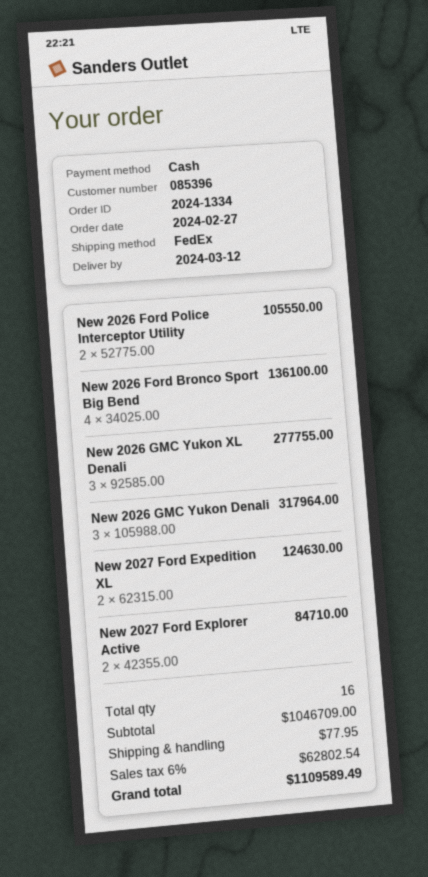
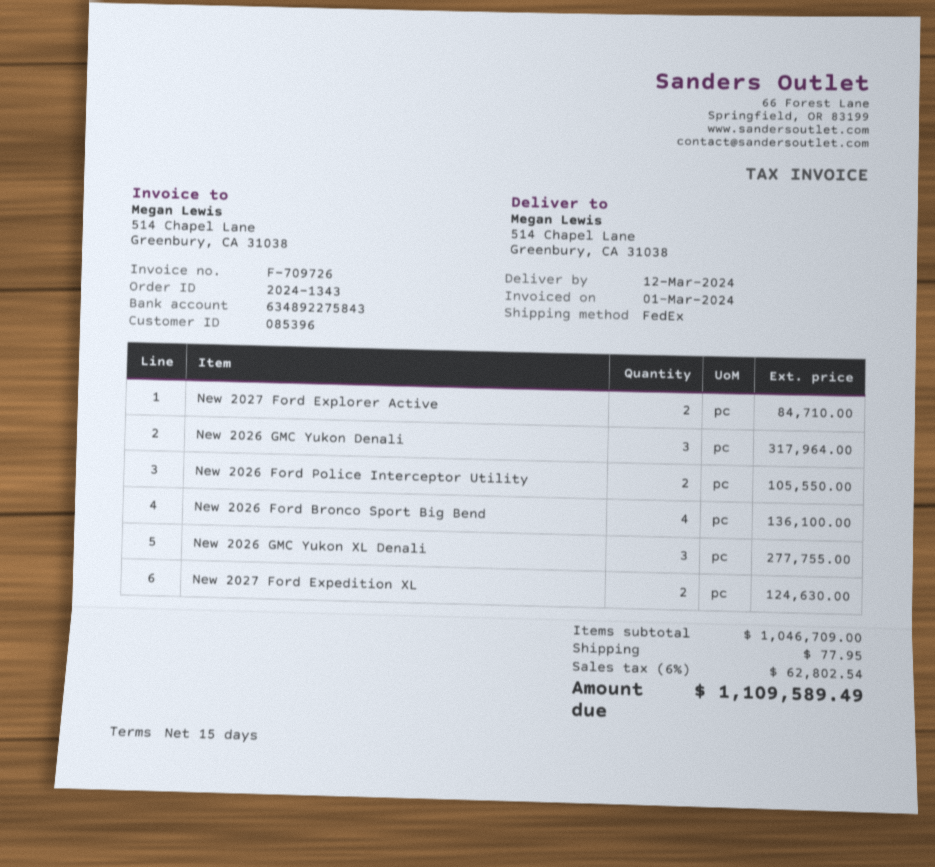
order number: 2024-1334 -> 2024-1343

